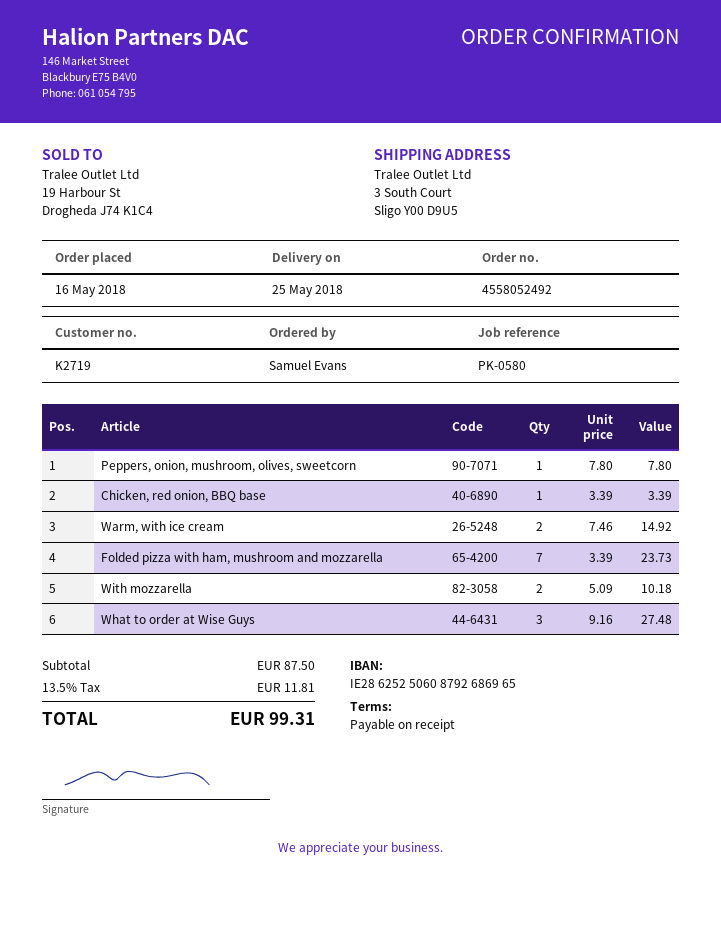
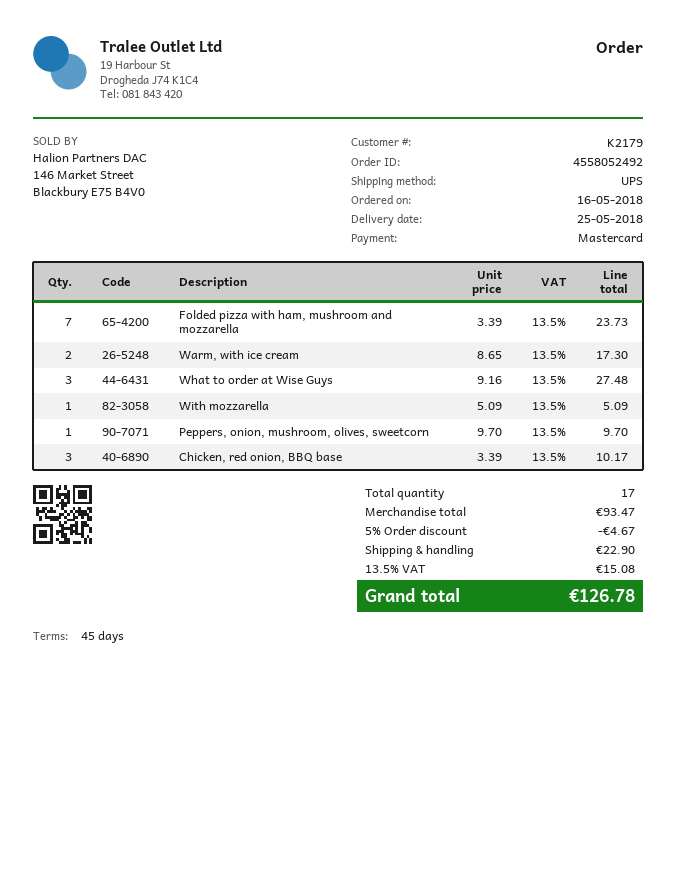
payment terms: on receipt -> 45 days
customer number: K2719 -> K2179
Peppers, onion, mushroom, olives, sweetcorn: 1 x 7.80 = 7.80 -> 1 x 9.70 = 9.70
Chicken, red onion, BBQ base: 1 x 3.39 = 3.39 -> 3 x 3.39 = 10.17
Warm, with ice cream: 2 x 7.46 = 14.92 -> 2 x 8.65 = 17.30
With mozzarella: 2 x 5.09 = 10.18 -> 1 x 5.09 = 5.09
subtotal: 87.50 -> 93.47
discount: none -> 5% = 4.67
shipping: none -> 22.90
tax: 13.5% = 11.81 -> 13.5% = 15.08
total: 99.31 -> 126.78

